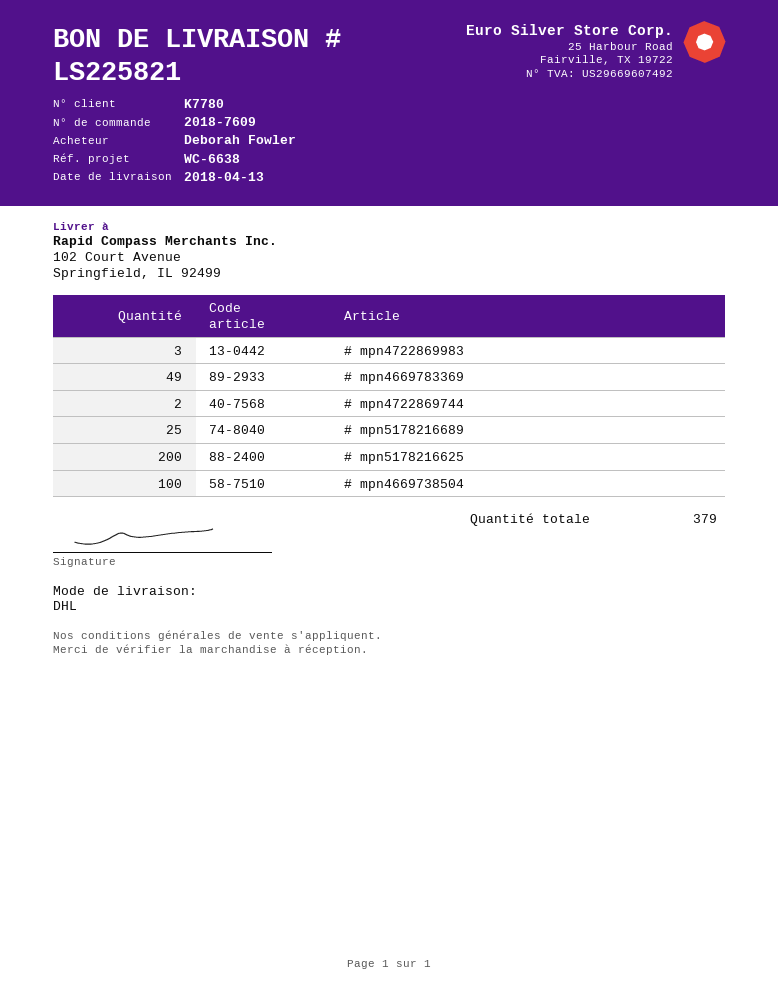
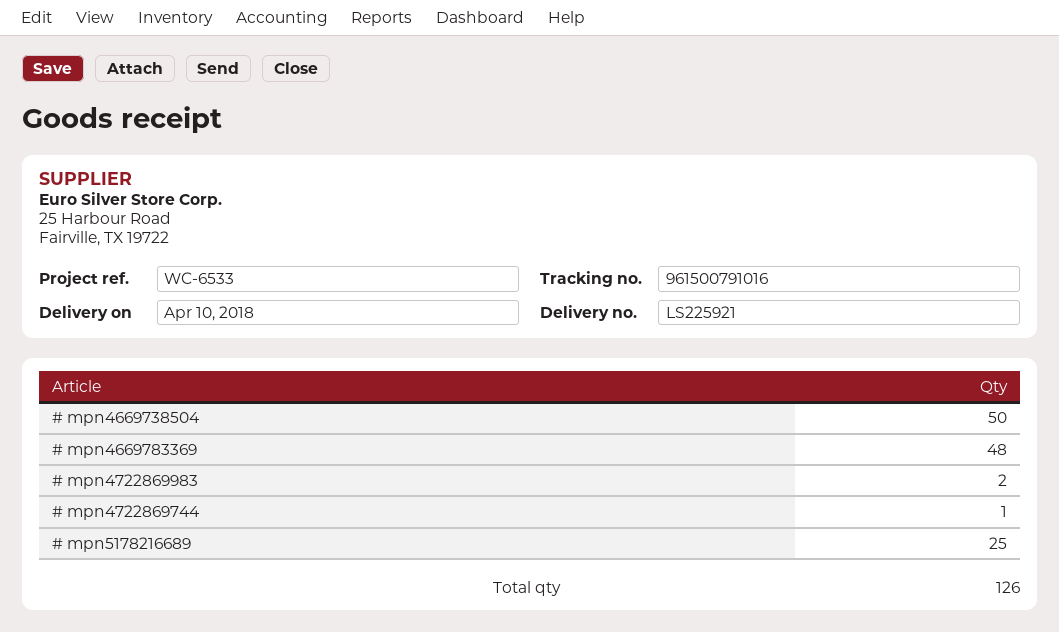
delivery note number: LS225821 -> LS225921
delivery date: 2018-04-13 -> 2018-04-10
reference: WC-6638 -> WC-6533
# mpn4722869983: 3 -> 2
# mpn4669783369: 49 -> 48
# mpn4722869744: 2 -> 1
# mpn5178216625: 200 -> none
# mpn4669738504: 100 -> 50
total quantity: 379 -> 126

